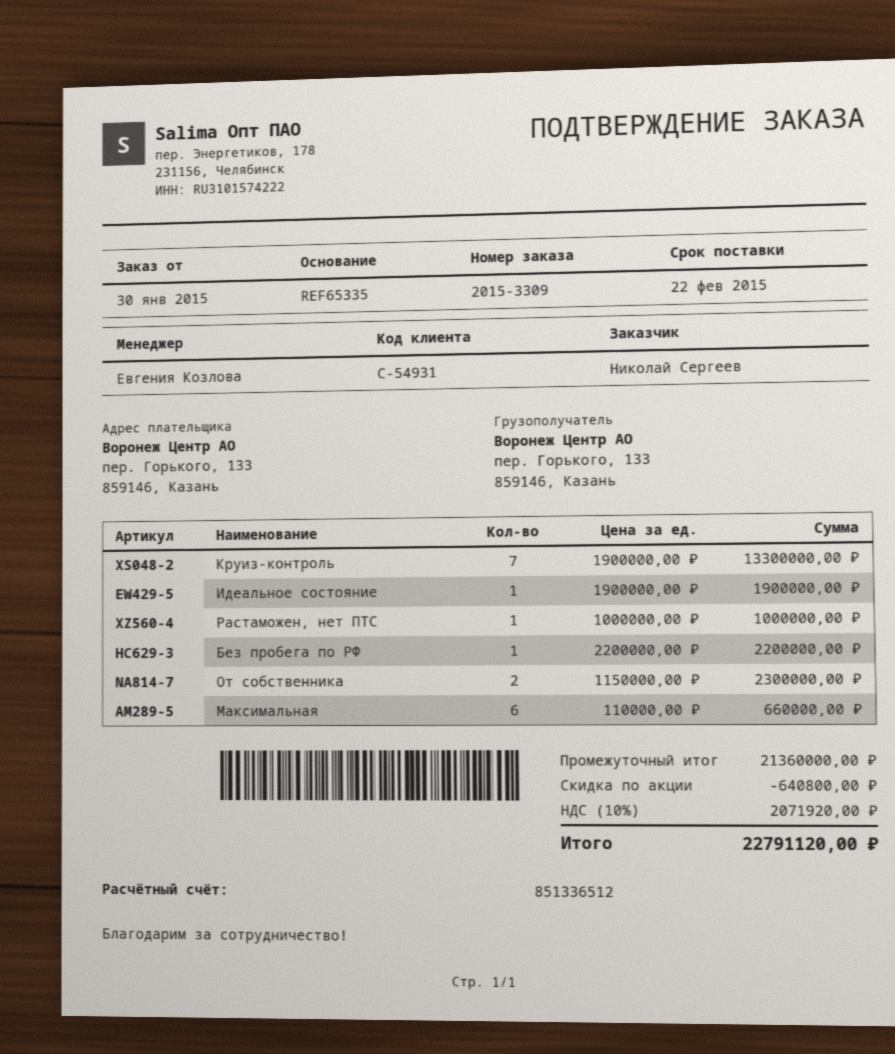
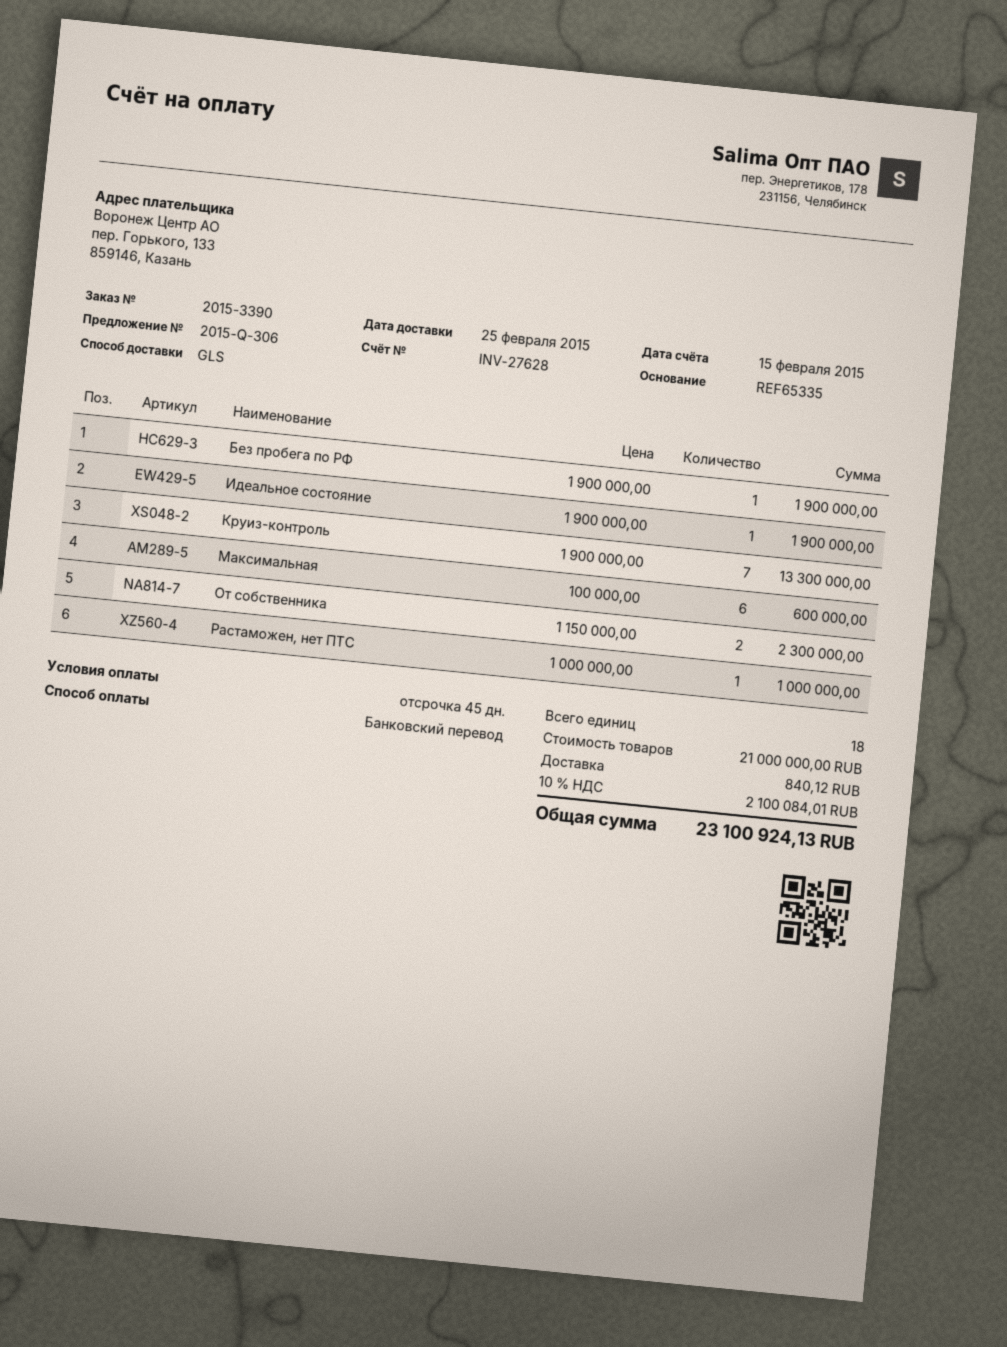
order number: 2015-3309 -> 2015-3390
delivery date: 2015-02-22 -> 2015-02-25
Без пробега по РФ: 1 x 2200000.00 = 2200000.00 -> 1 x 1900000.00 = 1900000.00
Максимальная: 6 x 110000.00 = 660000.00 -> 6 x 100000.00 = 600000.00
subtotal: 21360000.00 -> 21000000.00
discount: 640800.00 -> none
shipping: none -> 840.12
tax: 10% = 2071920.00 -> 10% = 2100084.01
total: 22791120.00 -> 23100924.13

